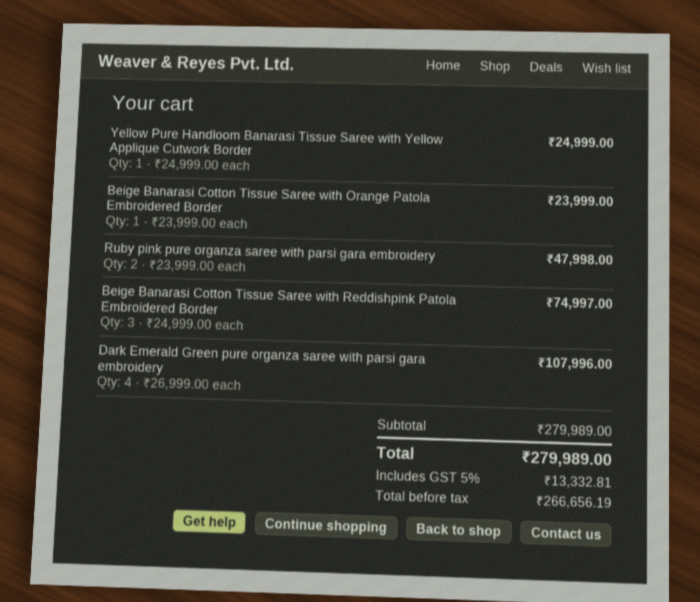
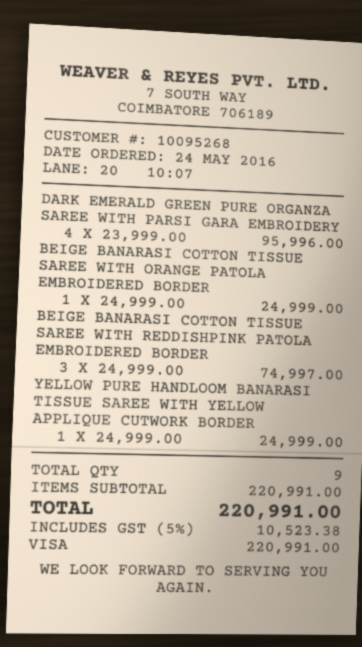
Beige Banarasi Cotton Tissue Saree with Orange Patola Embroidered Border: 1 x 23999.00 = 23999.00 -> 1 x 24999.00 = 24999.00
Ruby pink pure organza saree with parsi gara embroidery: 2 x 23999.00 = 47998.00 -> none
Dark Emerald Green pure organza saree with parsi gara embroidery: 4 x 26999.00 = 107996.00 -> 4 x 23999.00 = 95996.00
subtotal: 279989.00 -> 220991.00
tax: 5% = 13332.81 -> 5% = 10523.38
total: 279989.00 -> 220991.00

